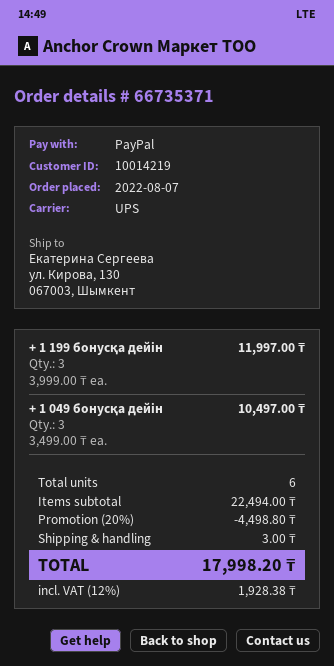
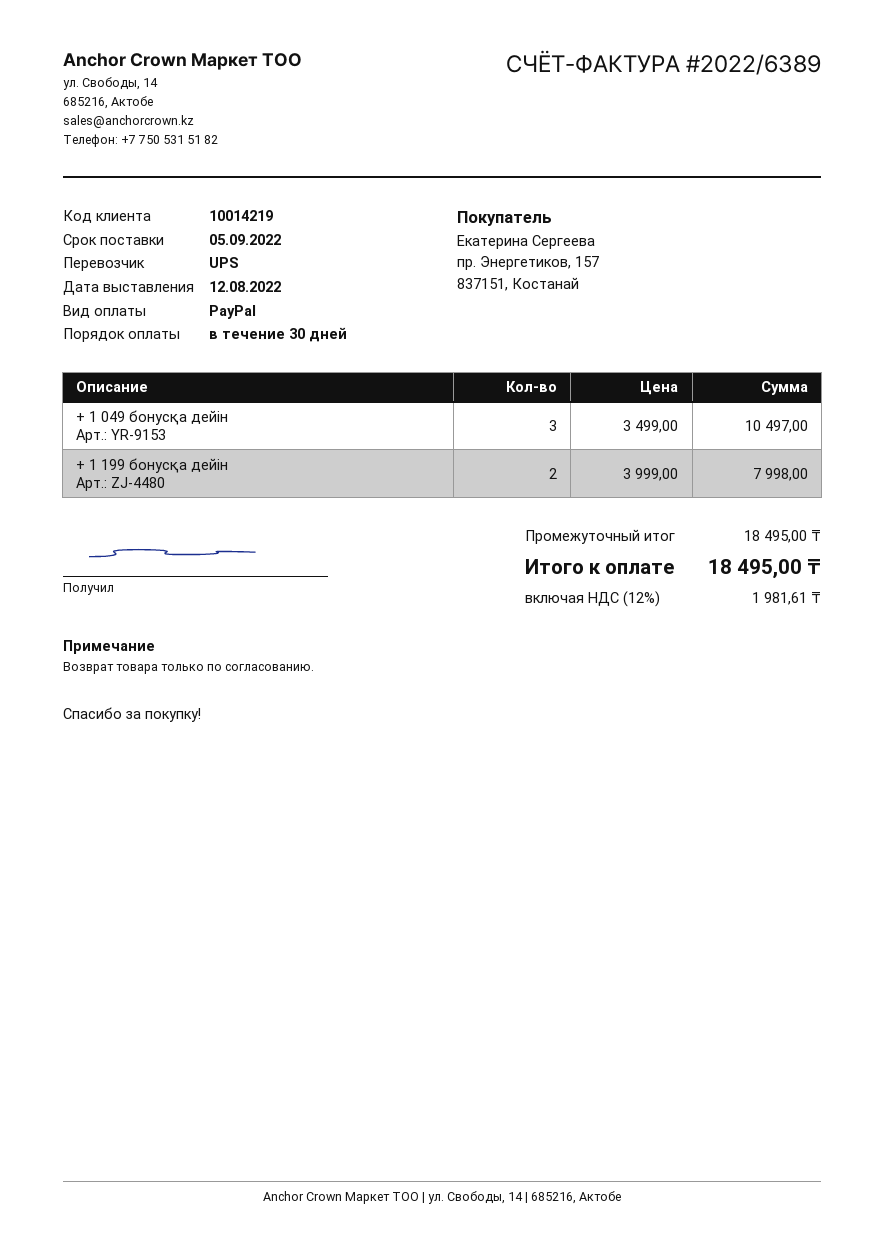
+ 1 199 бонусқа дейін: 3 x 3999.00 = 11997.00 -> 2 x 3999.00 = 7998.00
subtotal: 22494.00 -> 18495.00
discount: 20% = 4498.80 -> none
shipping: 3.00 -> none
tax: 12% = 1928.38 -> 12% = 1981.61
total: 17998.20 -> 18495.00

